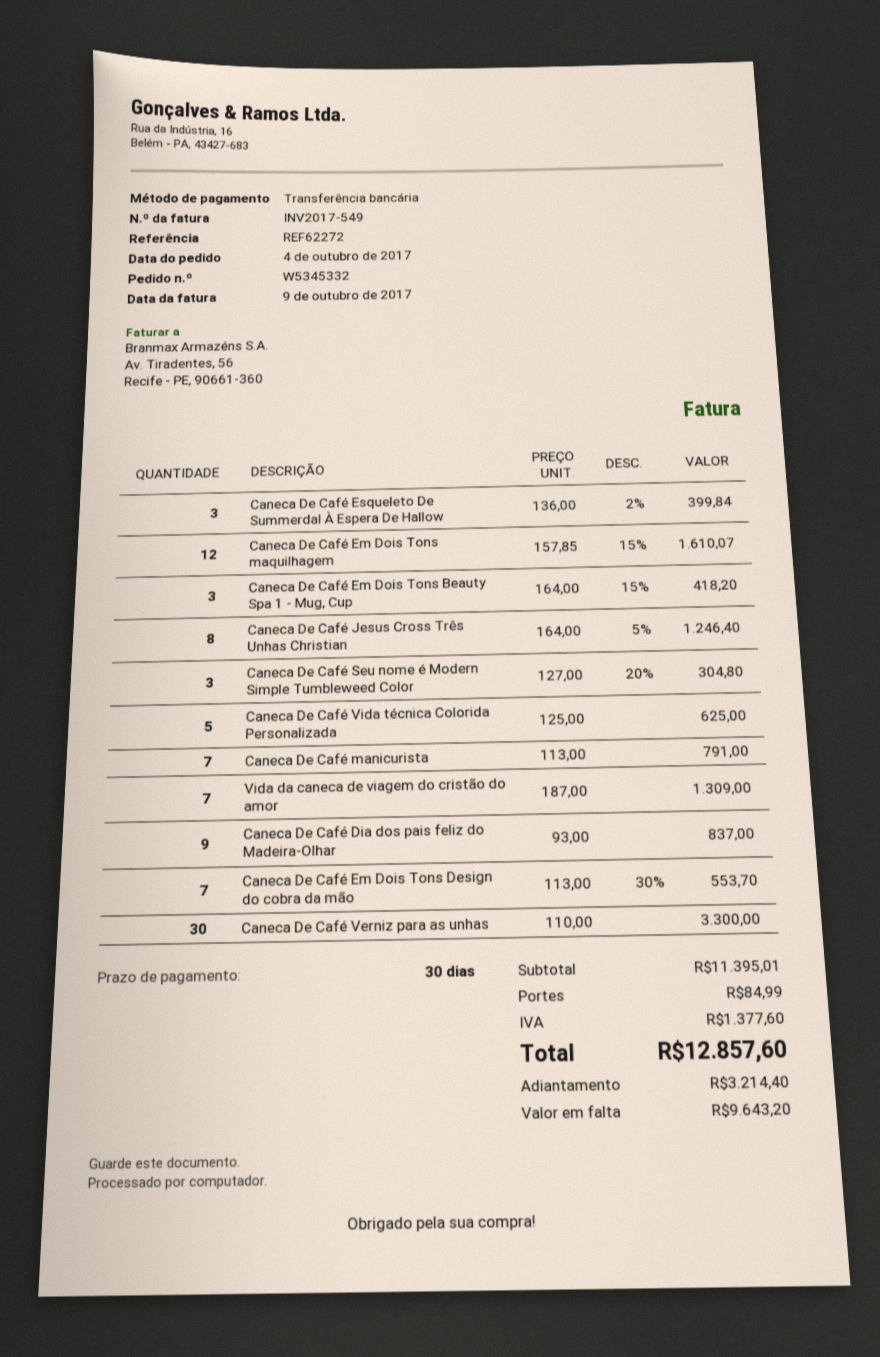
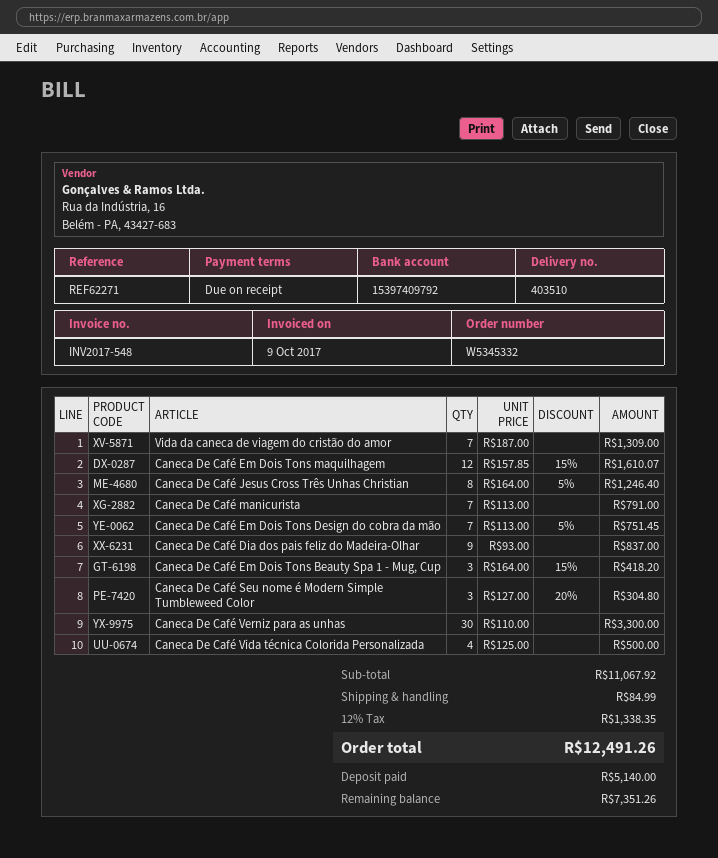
invoice number: INV2017-549 -> INV2017-548
payment terms: 30 days -> on receipt
reference: REF62272 -> REF62271
Caneca De Café Esqueleto De Summerdal À Espera De Hallow: 3 x 136.00 - 2% = 399.84 -> none
Caneca De Café Vida técnica Colorida Personalizada: 5 x 125.00 = 625.00 -> 4 x 125.00 = 500.00
Caneca De Café Em Dois Tons Design do cobra da mão: 7 x 113.00 - 30% = 553.70 -> 7 x 113.00 - 5% = 751.45
subtotal: 11395.01 -> 11067.92
tax: 1377.60 -> 1338.35
total: 12857.60 -> 12491.26
deposit: 3214.40 -> 5140.00
balance: 9643.20 -> 7351.26

